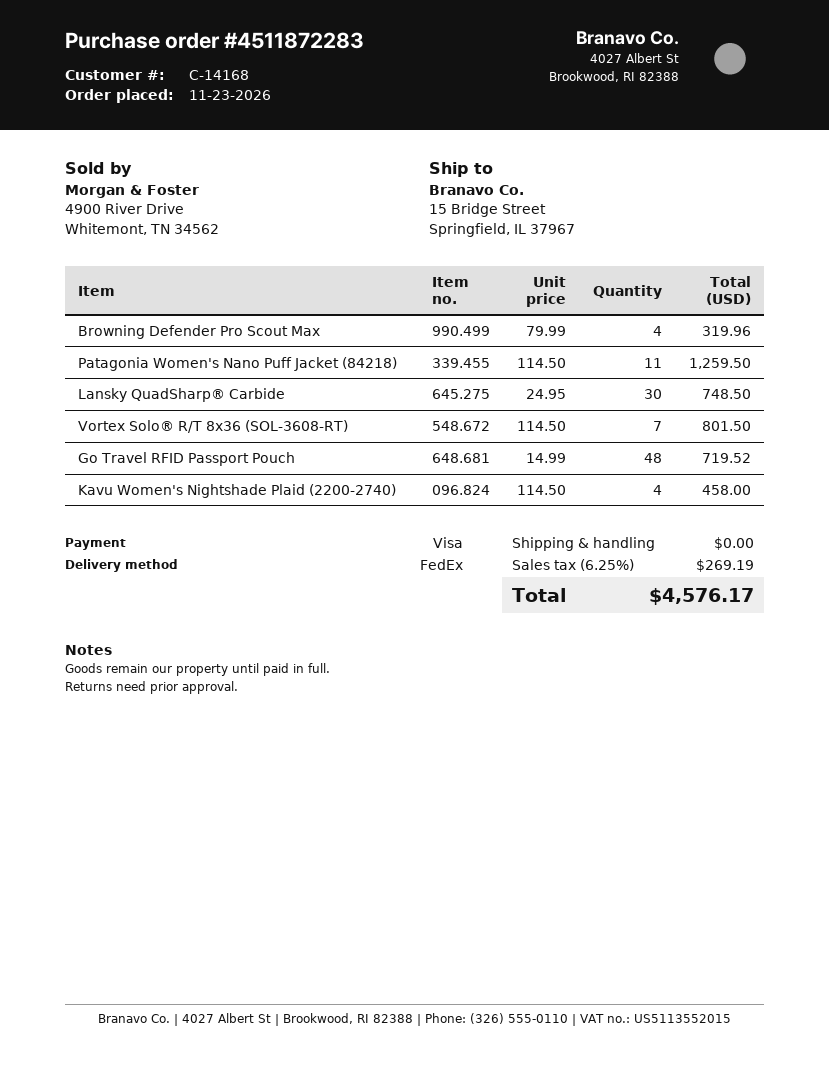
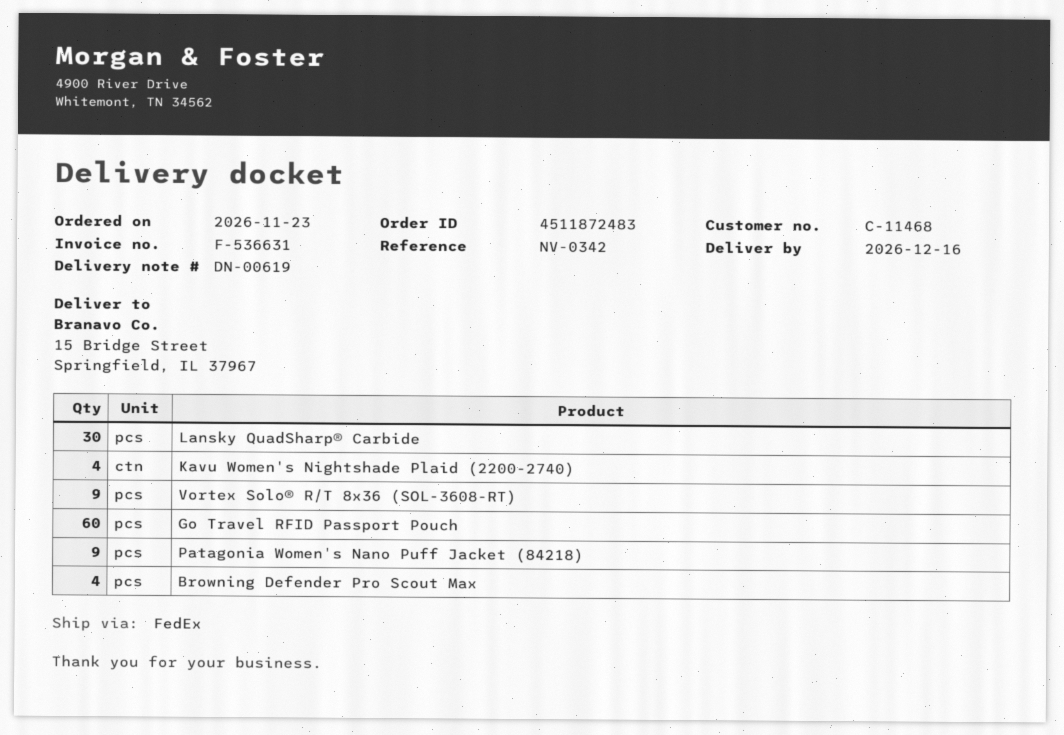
order number: 4511872283 -> 4511872483
customer number: C-14168 -> C-11468
Patagonia Women's Nano Puff Jacket (84218): 11 -> 9
Vortex Solo® R/T 8x36 (SOL-3608-RT): 7 -> 9
Go Travel RFID Passport Pouch: 48 -> 60

